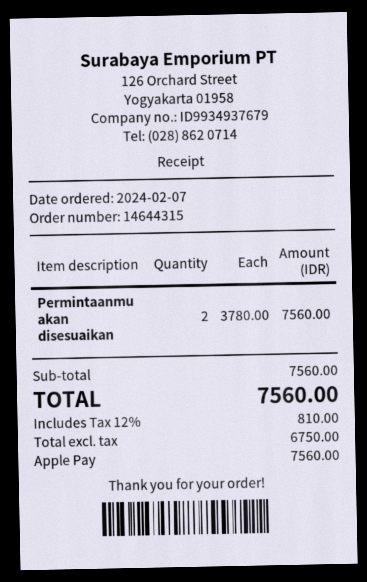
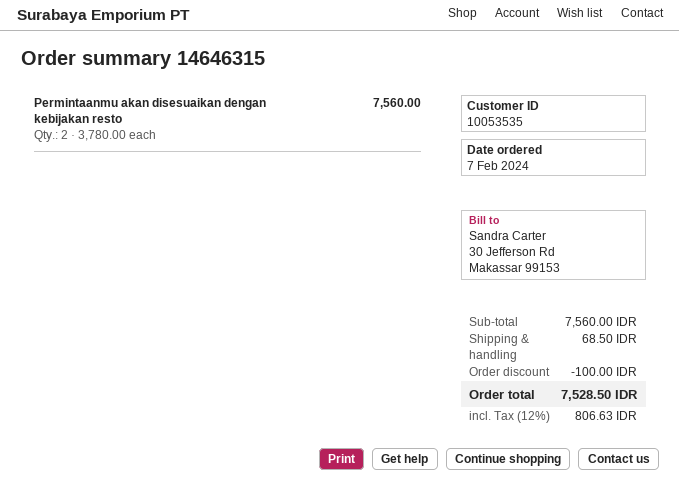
order number: 14644315 -> 14646315
discount: none -> 100.00
shipping: none -> 68.50
tax: 12% = 810.00 -> 12% = 806.63
total: 7560.00 -> 7528.50

